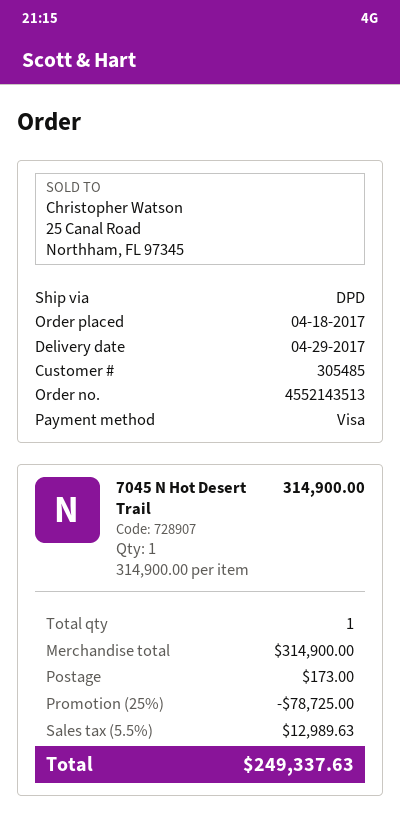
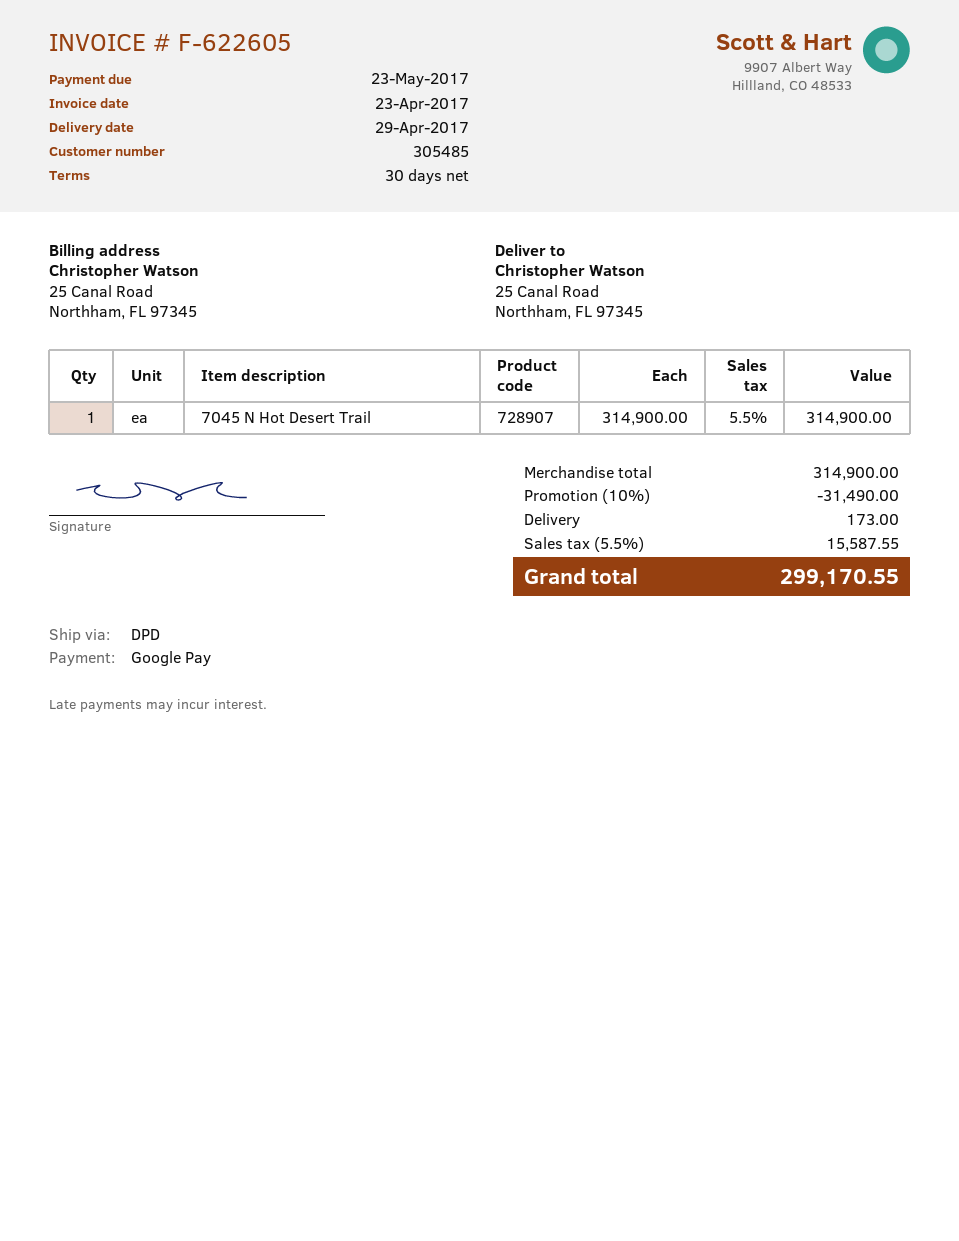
payment method: Visa -> Google Pay
discount: 25% = 78725.00 -> 10% = 31490.00
tax: 5.5% = 12989.63 -> 5.5% = 15587.55
total: 249337.63 -> 299170.55

